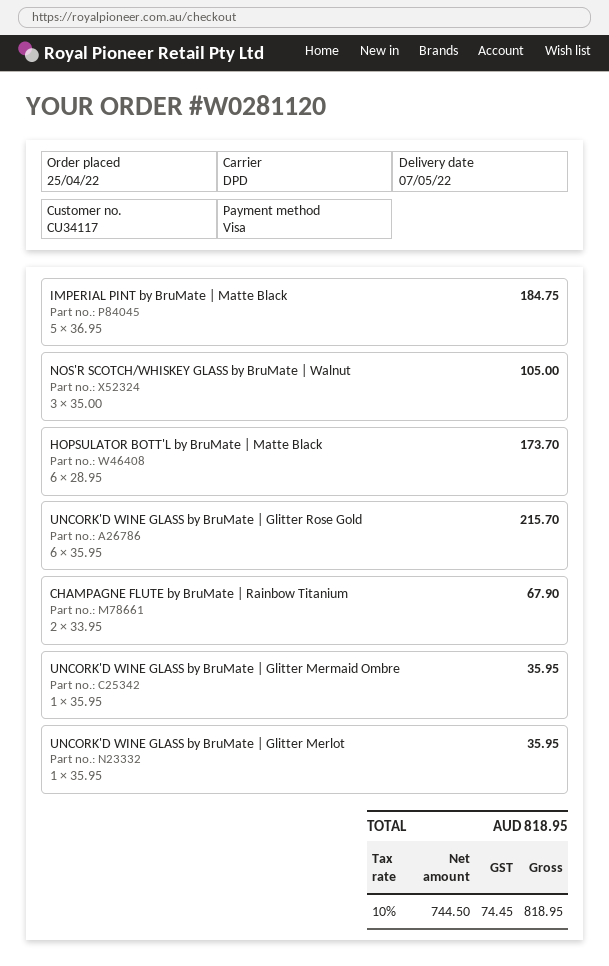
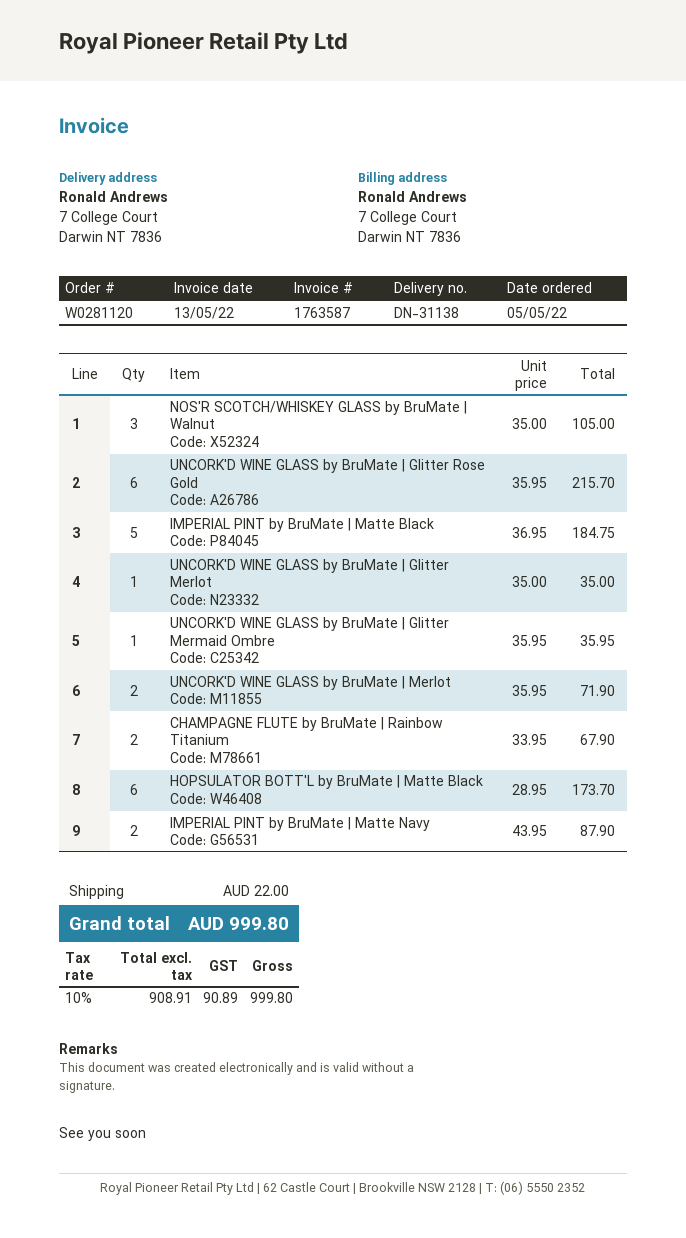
order date: 2022-04-25 -> 2022-05-05
UNCORK'D WINE GLASS by BruMate | Glitter Merlot: 1 x 35.95 = 35.95 -> 1 x 35.00 = 35.00
UNCORK'D WINE GLASS by BruMate | Merlot: none -> 2 x 35.95 = 71.90
IMPERIAL PINT by BruMate | Matte Navy: none -> 2 x 43.95 = 87.90
shipping: none -> 22.00
net: 744.50 -> 908.91
tax: 10% = 74.45 -> 10% = 90.89
total: 818.95 -> 999.80

